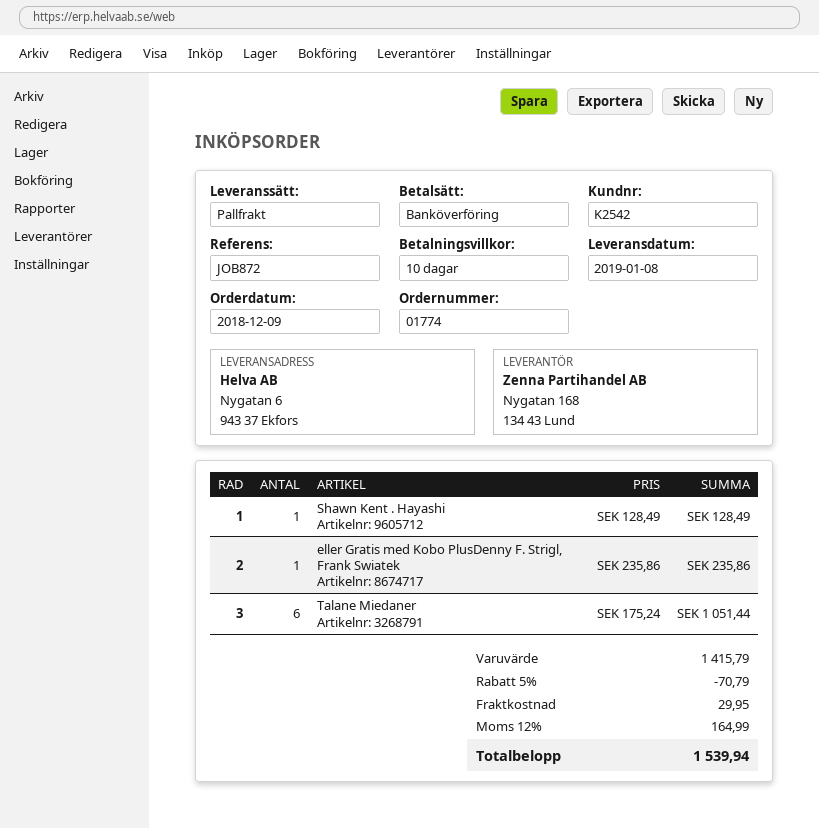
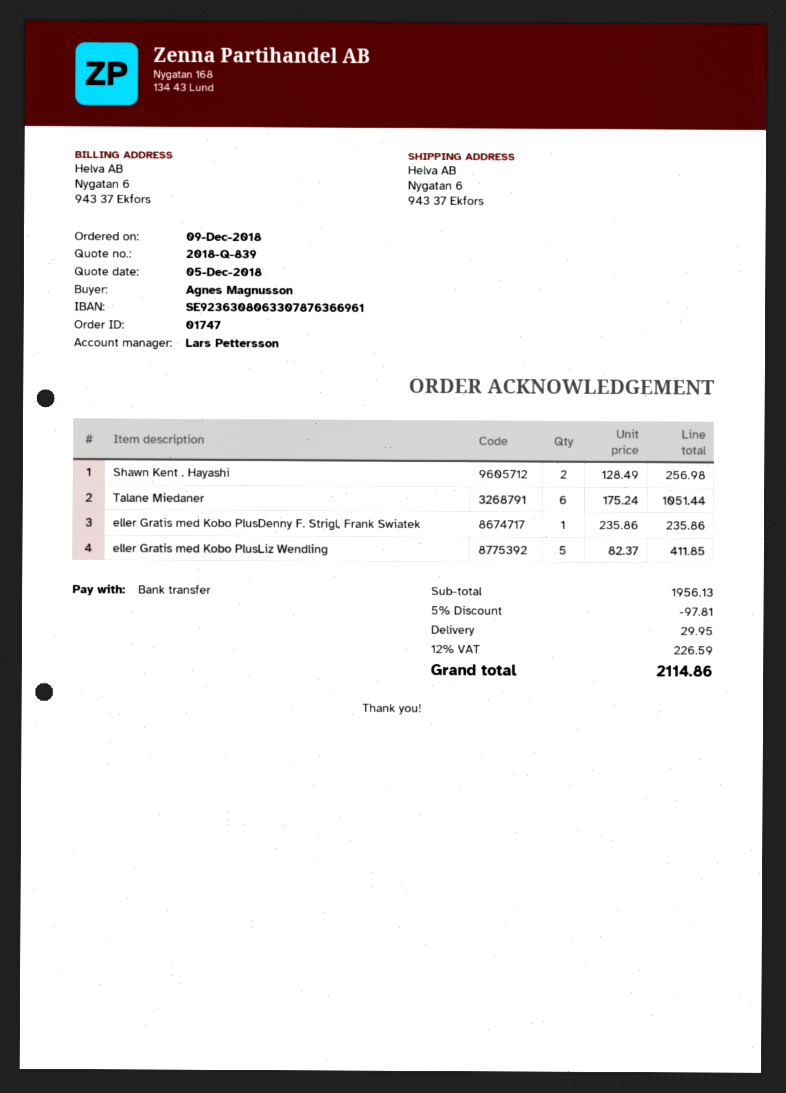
order number: 01774 -> 01747
Shawn Kent . Hayashi: 1 x 128.49 = 128.49 -> 2 x 128.49 = 256.98
eller Gratis med Kobo PlusLiz Wendling: none -> 5 x 82.37 = 411.85
subtotal: 1415.79 -> 1956.13
discount: 5% = 70.79 -> 5% = 97.81
tax: 12% = 164.99 -> 12% = 226.59
total: 1539.94 -> 2114.86

